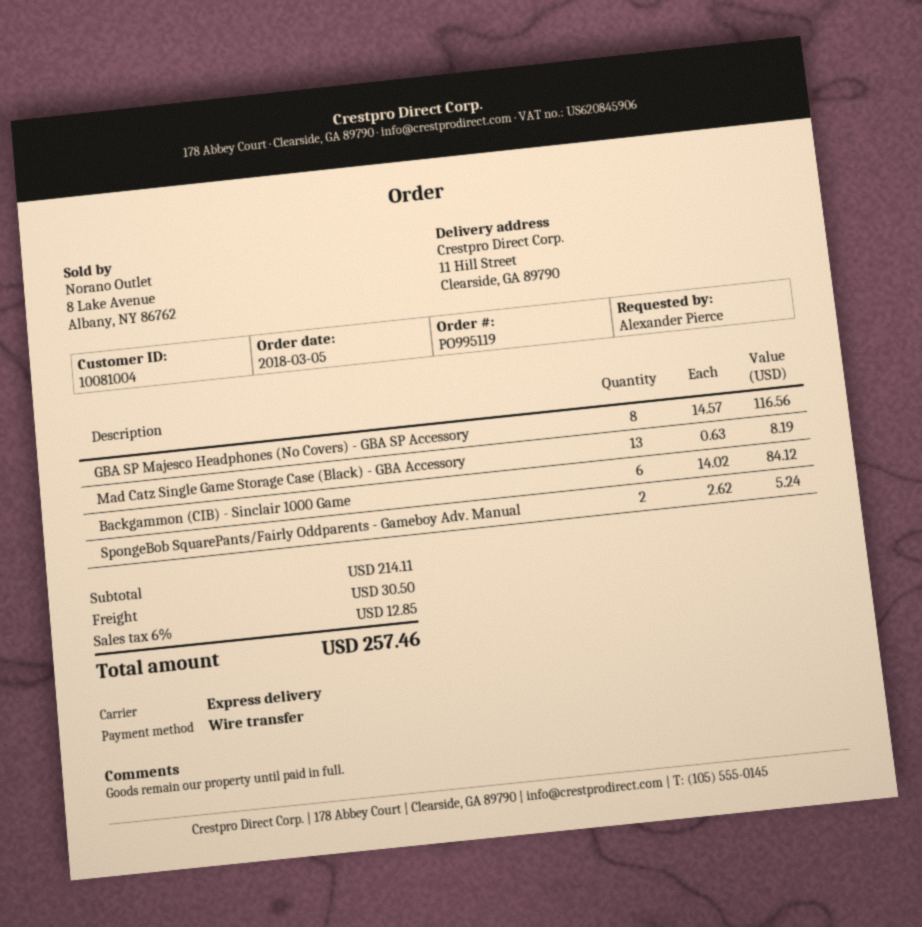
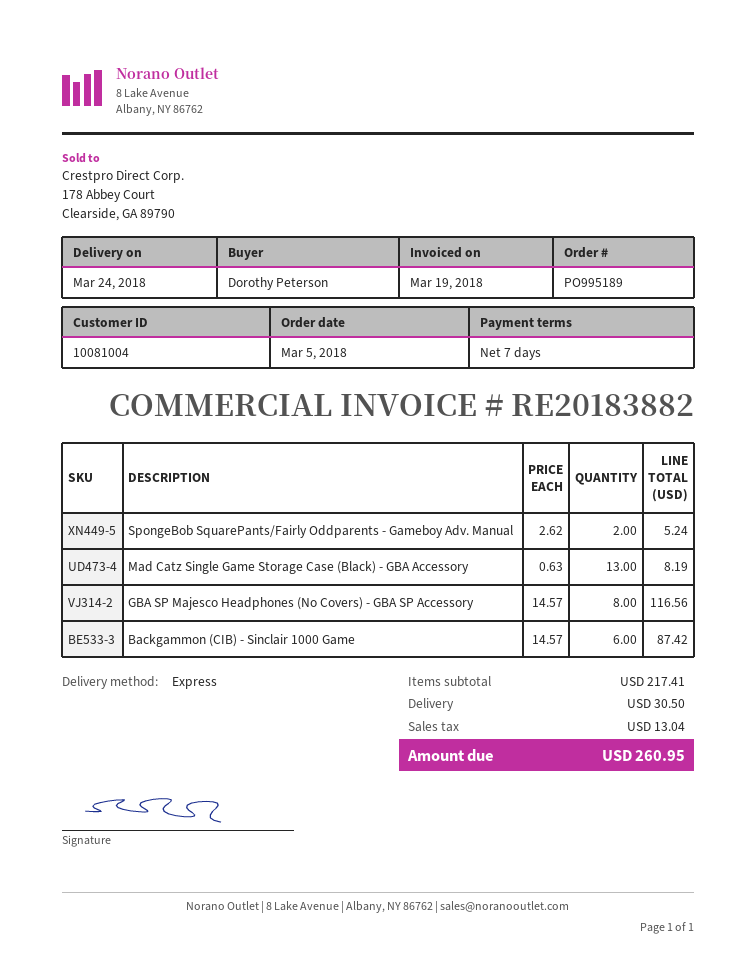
order number: PO995119 -> PO995189
ordered by: Alexander Pierce -> Dorothy Peterson
Backgammon (CIB) - Sinclair 1000 Game: 6 x 14.02 = 84.12 -> 6 x 14.57 = 87.42
subtotal: 214.11 -> 217.41
tax: 12.85 -> 13.04
total: 257.46 -> 260.95

